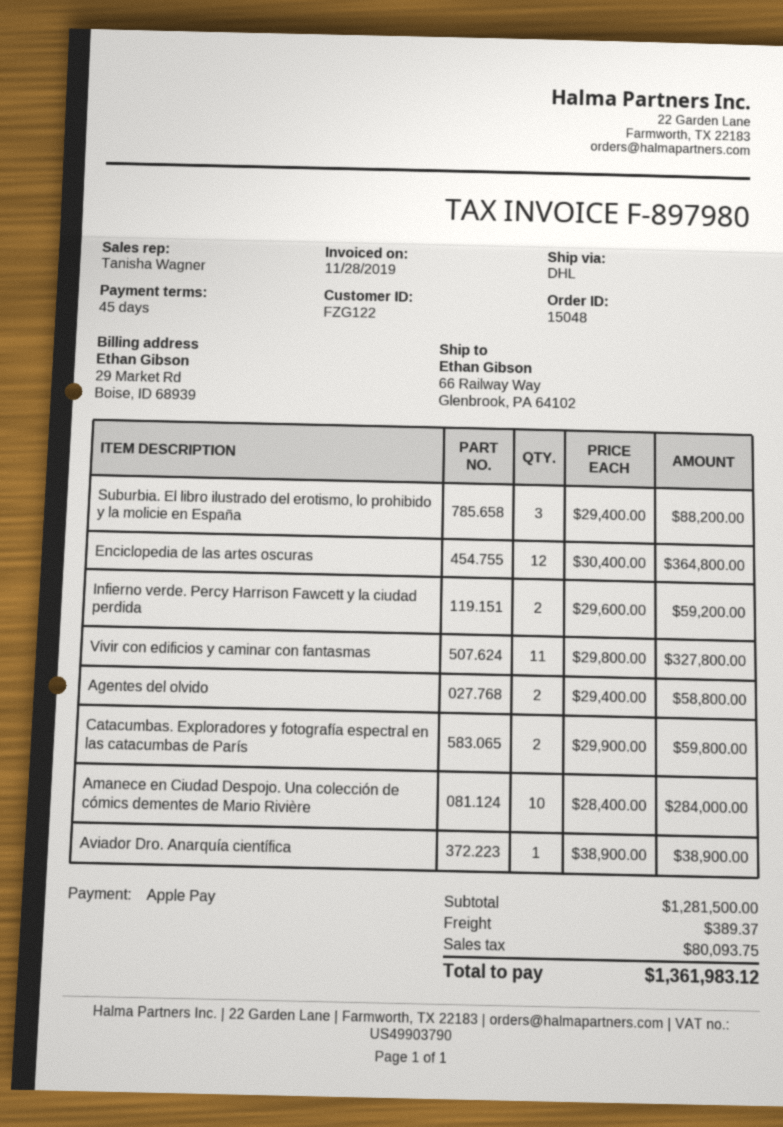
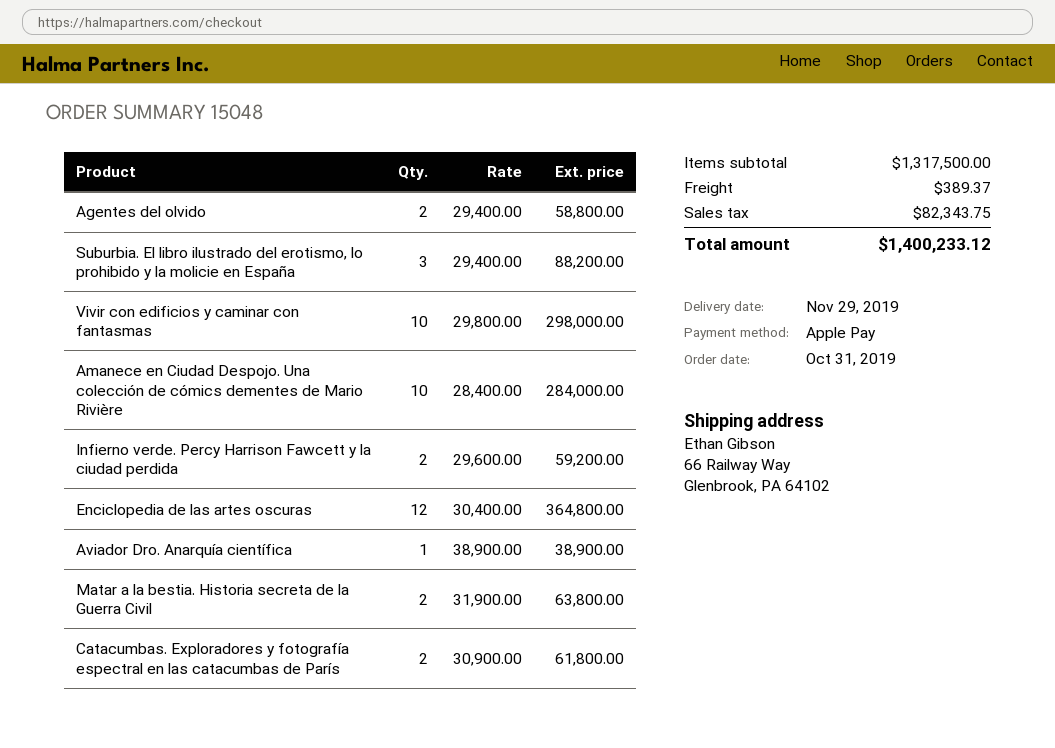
Vivir con edificios y caminar con fantasmas: 11 x 29800.00 = 327800.00 -> 10 x 29800.00 = 298000.00
Catacumbas. Exploradores y fotografía espectral en las catacumbas de París: 2 x 29900.00 = 59800.00 -> 2 x 30900.00 = 61800.00
Matar a la bestia. Historia secreta de la Guerra Civil: none -> 2 x 31900.00 = 63800.00
subtotal: 1281500.00 -> 1317500.00
tax: 80093.75 -> 82343.75
total: 1361983.12 -> 1400233.12

